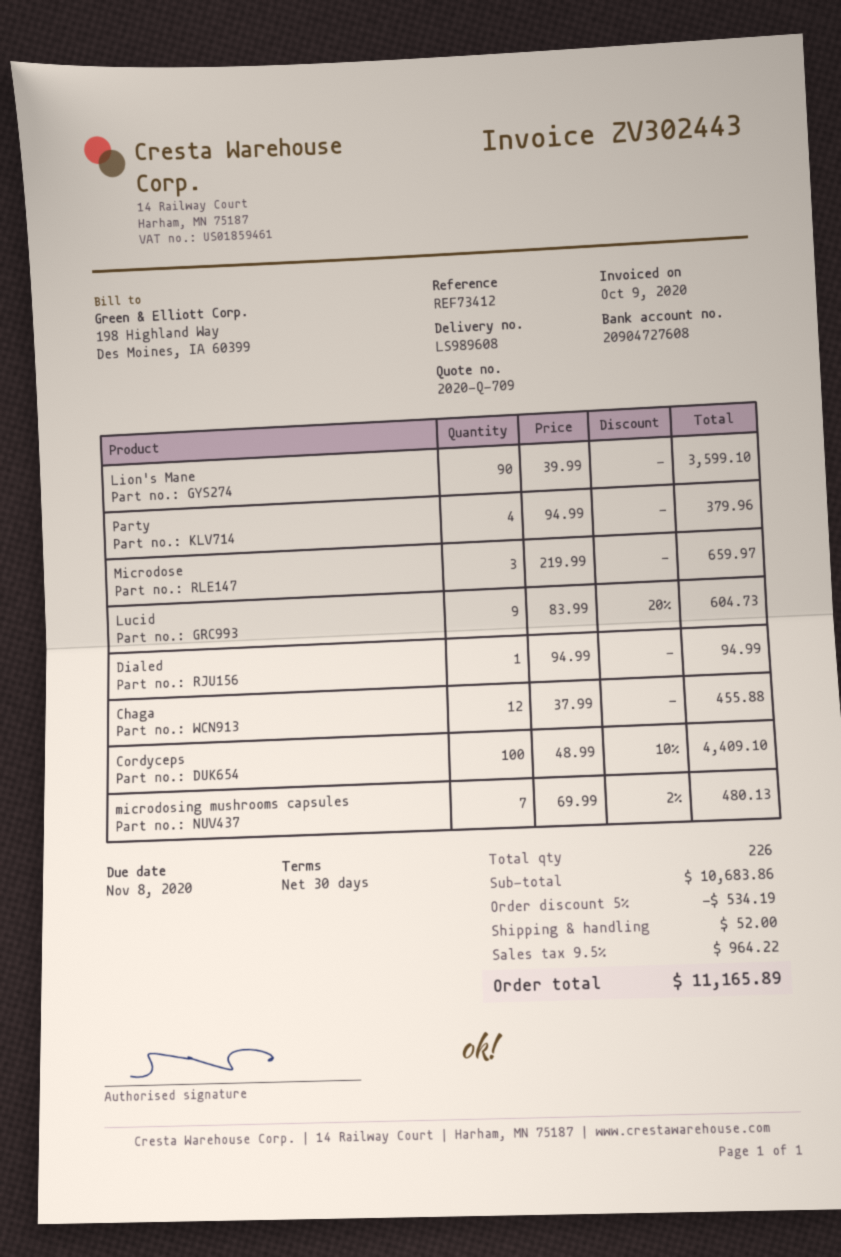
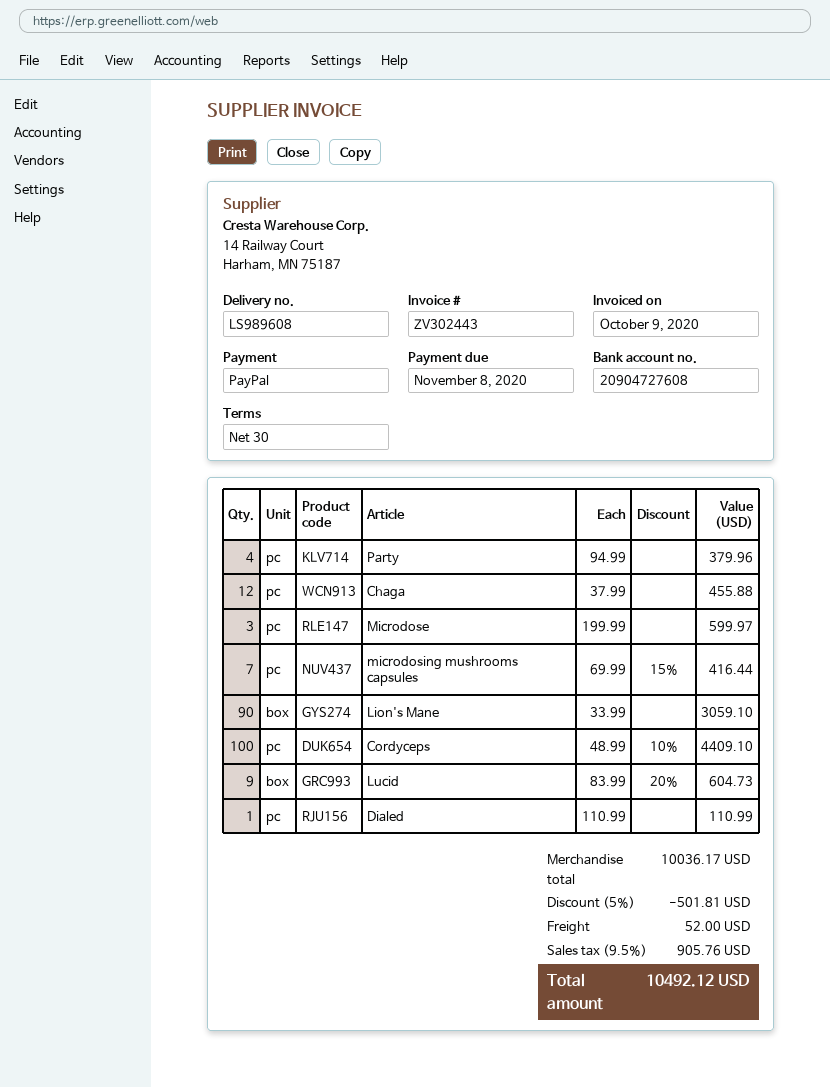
Lion's Mane: 90 x 39.99 = 3599.10 -> 90 x 33.99 = 3059.10
Microdose: 3 x 219.99 = 659.97 -> 3 x 199.99 = 599.97
Dialed: 1 x 94.99 = 94.99 -> 1 x 110.99 = 110.99
microdosing mushrooms capsules: 7 x 69.99 - 2% = 480.13 -> 7 x 69.99 - 15% = 416.44
subtotal: 10683.86 -> 10036.17
discount: 5% = 534.19 -> 5% = 501.81
tax: 9.5% = 964.22 -> 9.5% = 905.76
total: 11165.89 -> 10492.12

